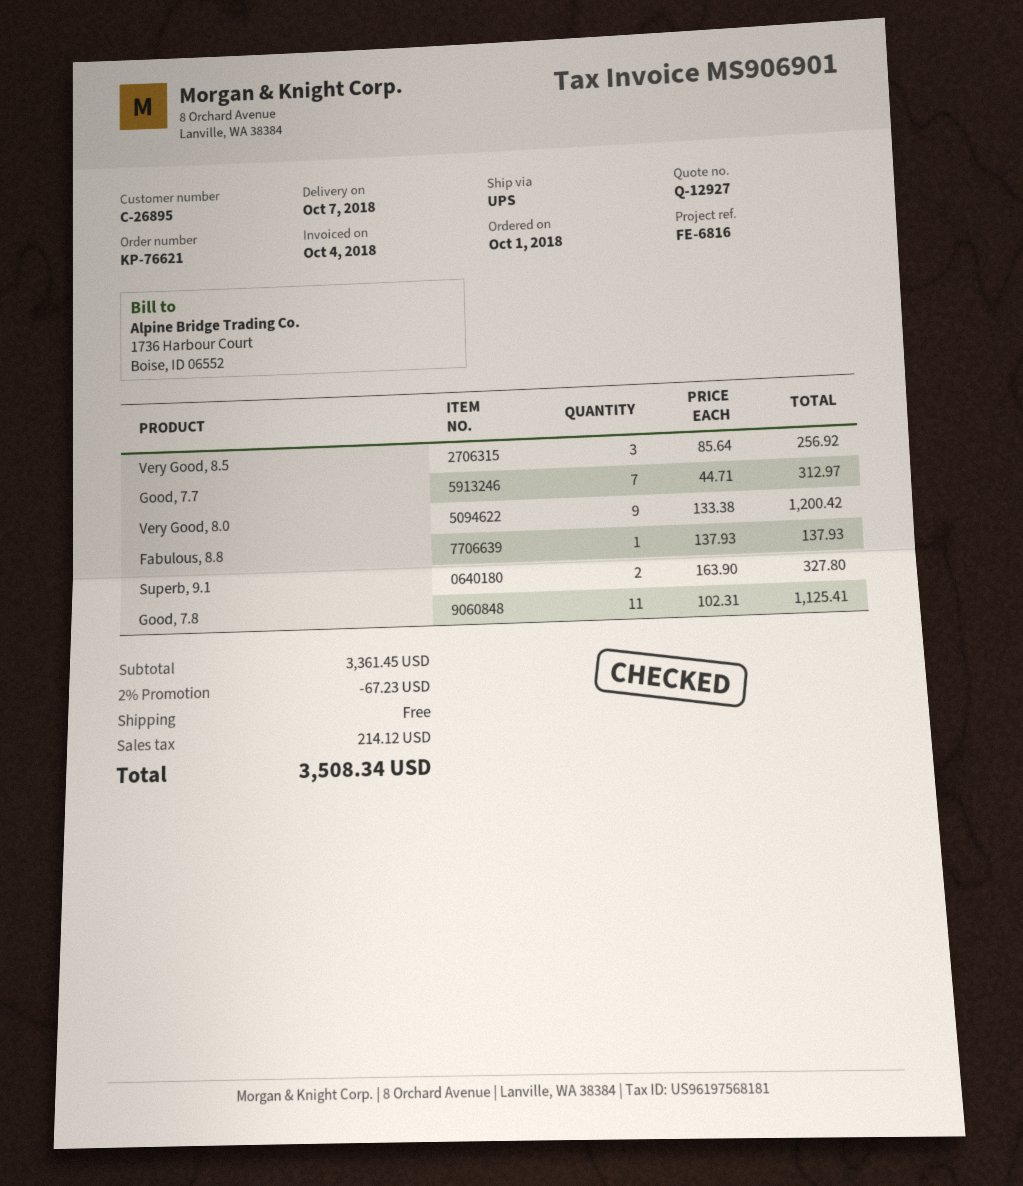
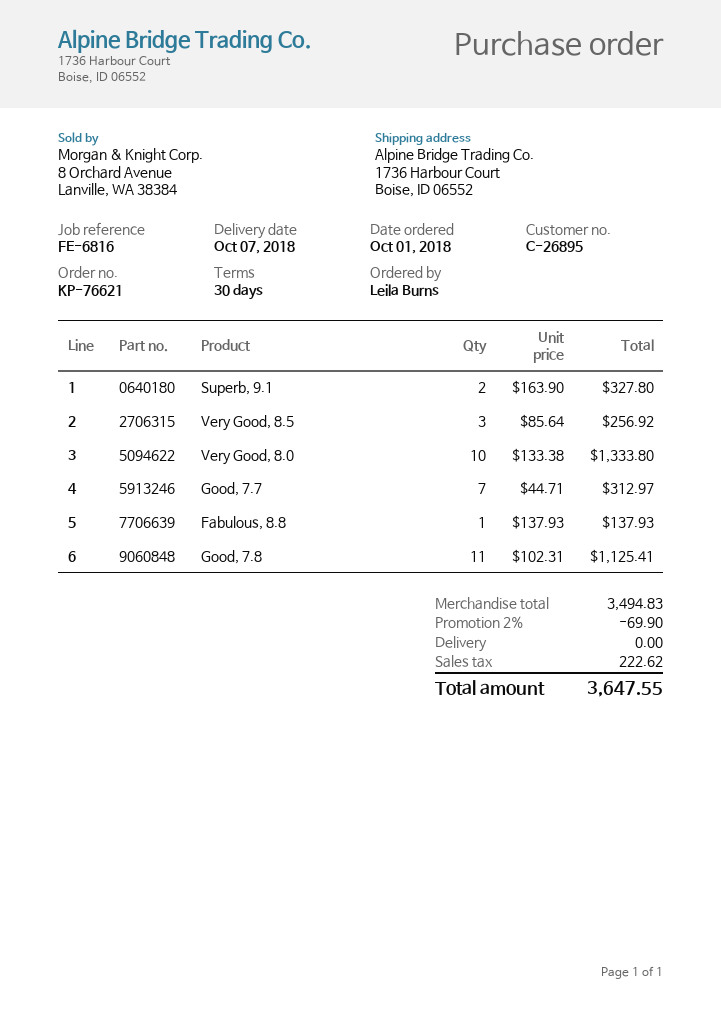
Very Good, 8.0: 9 x 133.38 = 1200.42 -> 10 x 133.38 = 1333.80
subtotal: 3361.45 -> 3494.83
discount: 2% = 67.23 -> 2% = 69.90
tax: 214.12 -> 222.62
total: 3508.34 -> 3647.55

